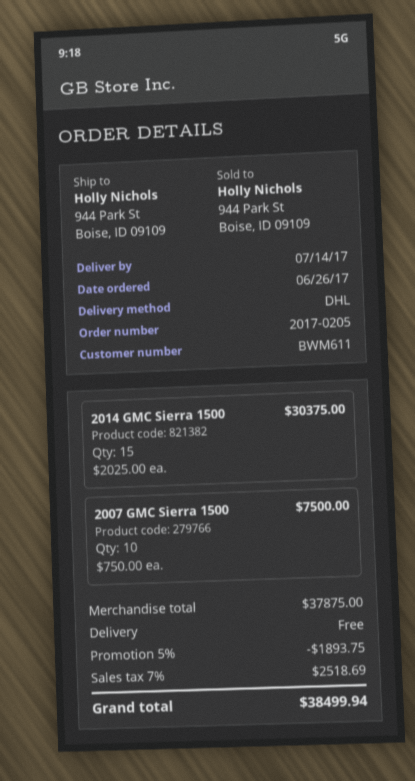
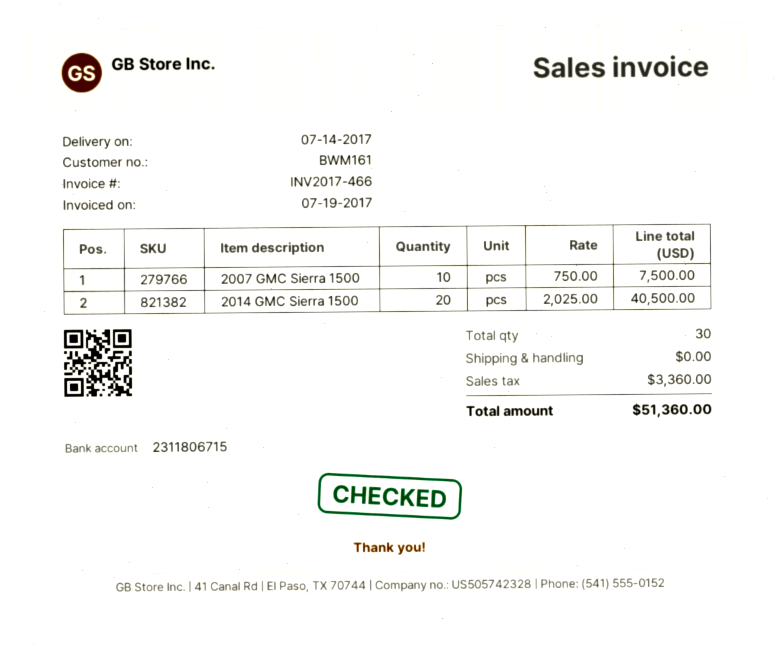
customer number: BWM611 -> BWM161
2014 GMC Sierra 1500: 15 x 2025.00 = 30375.00 -> 20 x 2025.00 = 40500.00
discount: 5% = 1893.75 -> none
tax: 2518.69 -> 3360.00
total: 38499.94 -> 51360.00

